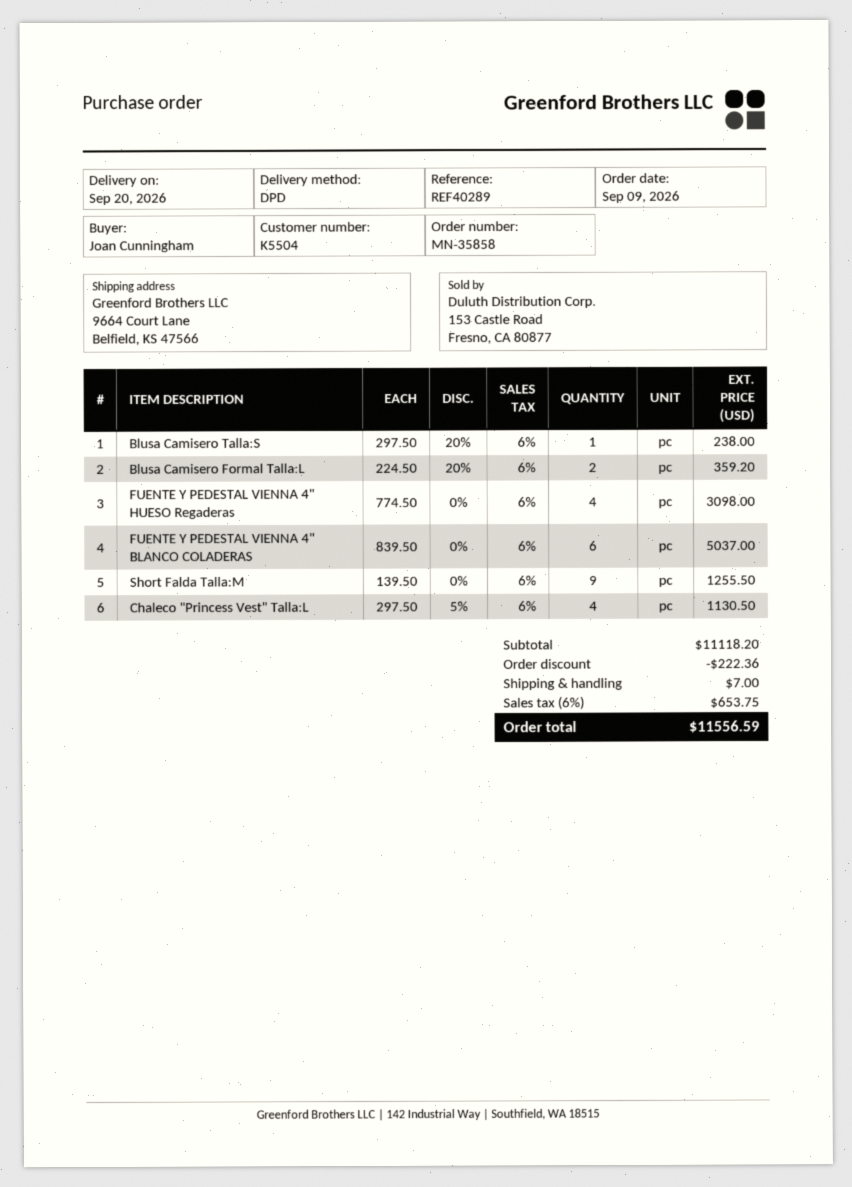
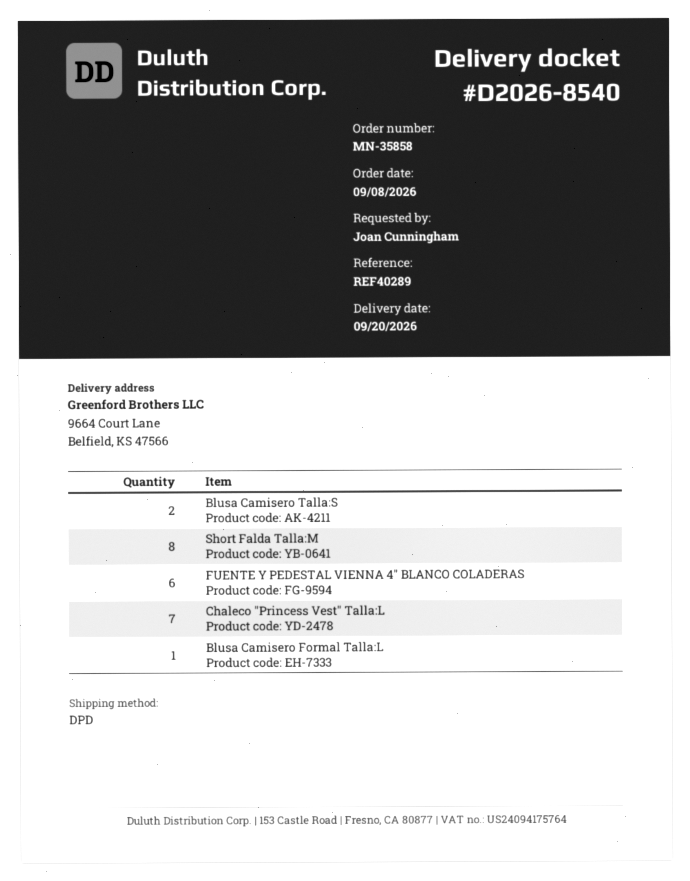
order date: 2026-09-09 -> 2026-09-08
Blusa Camisero Talla:S: 1 -> 2
Blusa Camisero Formal Talla:L: 2 -> 1
FUENTE Y PEDESTAL VIENNA 4" HUESO Regaderas: 4 -> none
Short Falda Talla:M: 9 -> 8
Chaleco "Princess Vest" Talla:L: 4 -> 7

